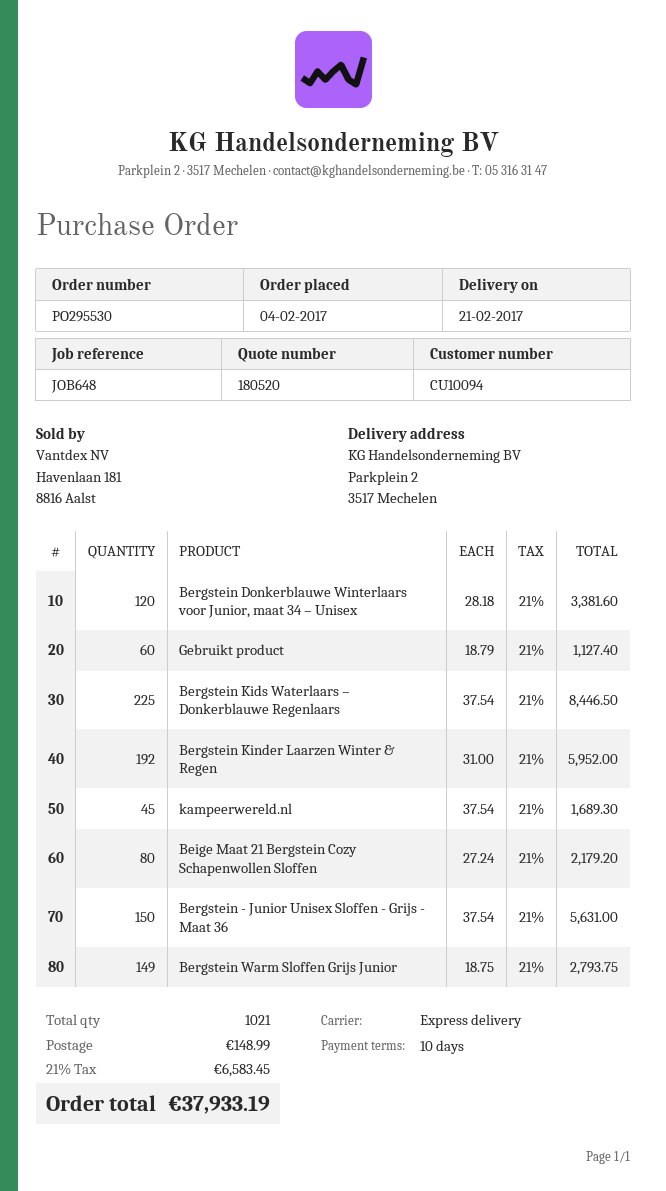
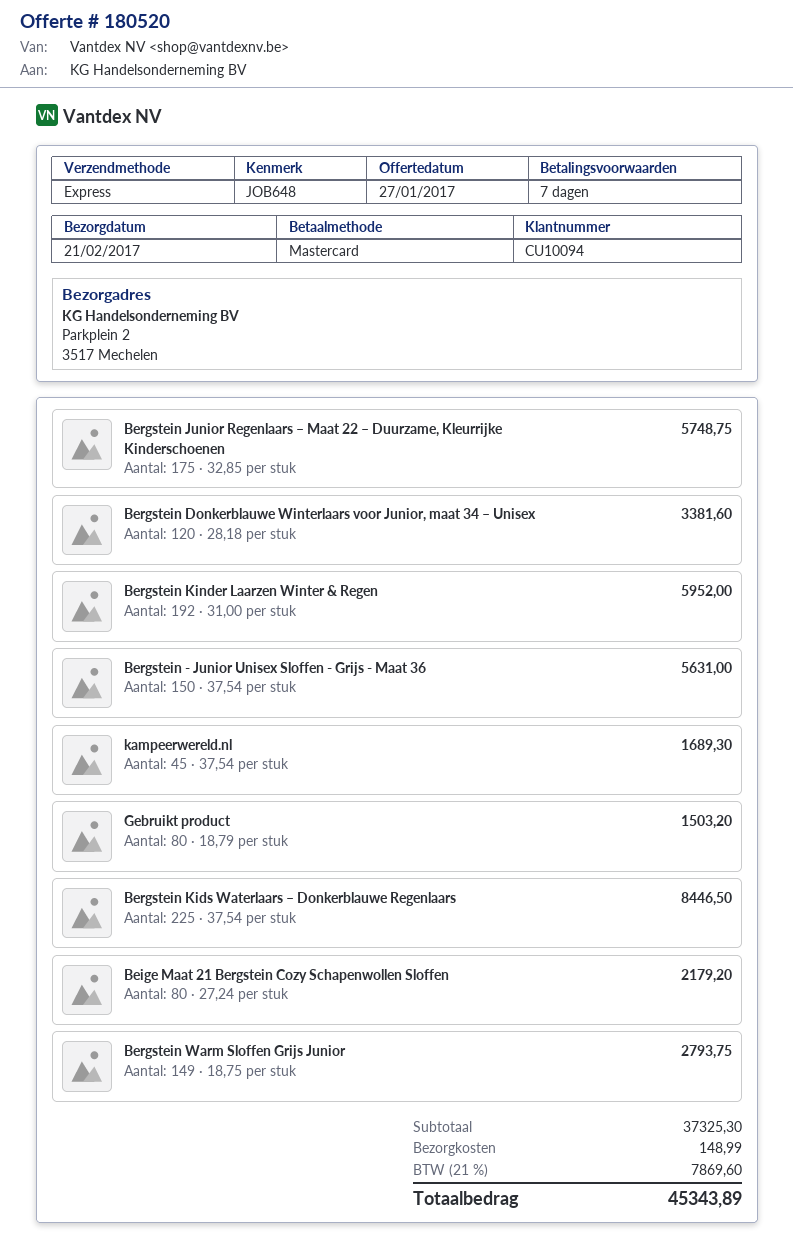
payment terms: 10 days -> 7 days
Gebruikt product: 60 x 18.79 = 1127.40 -> 80 x 18.79 = 1503.20
Bergstein Junior Regenlaars – Maat 22 – Duurzame, Kleurrijke Kinderschoenen: none -> 175 x 32.85 = 5748.75
tax: 21% = 6583.45 -> 21% = 7869.60
total: 37933.19 -> 45343.89

